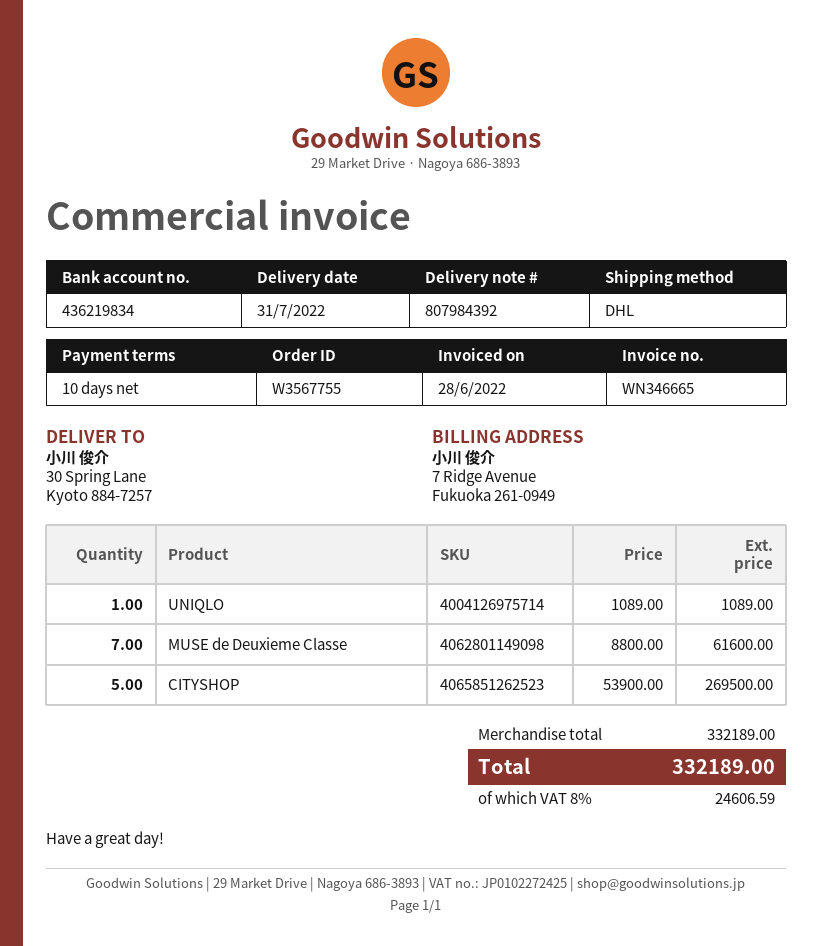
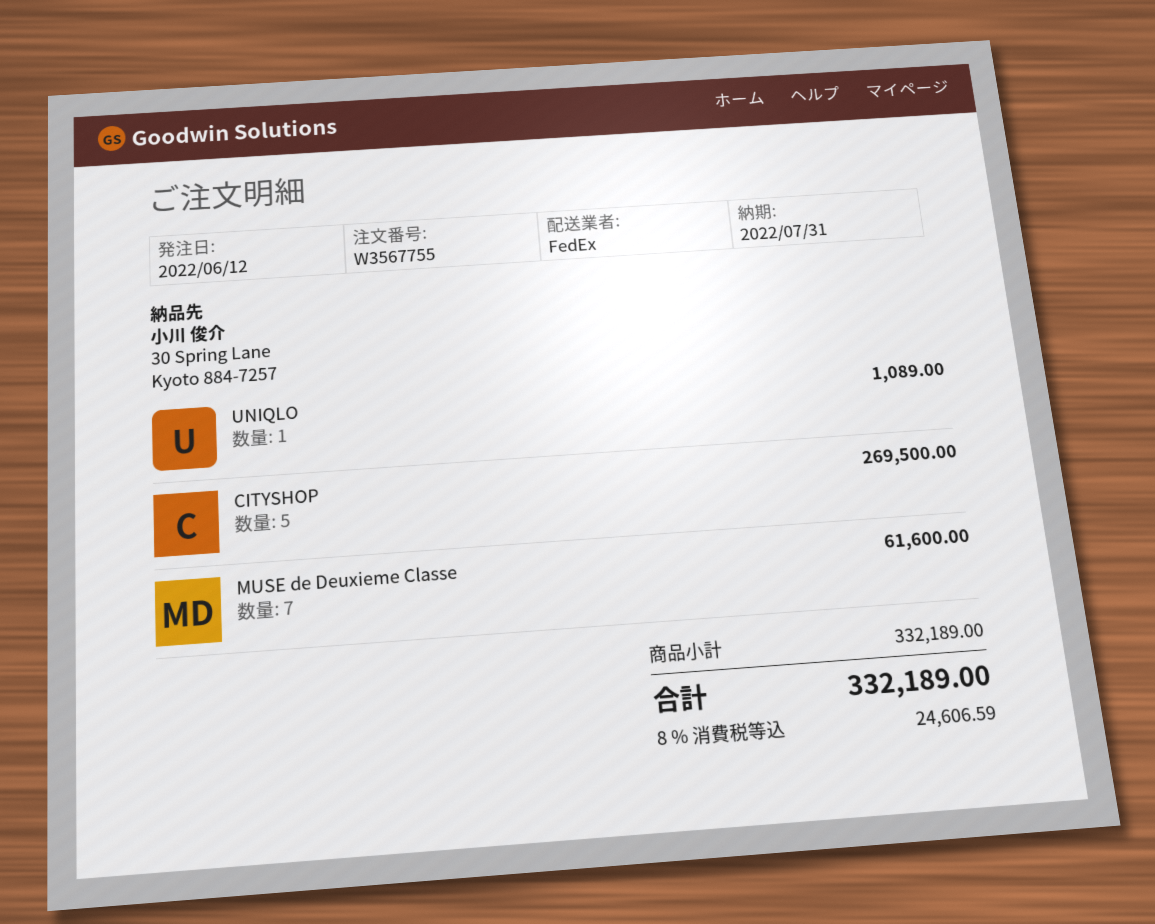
shipping method: DHL -> FedEx

